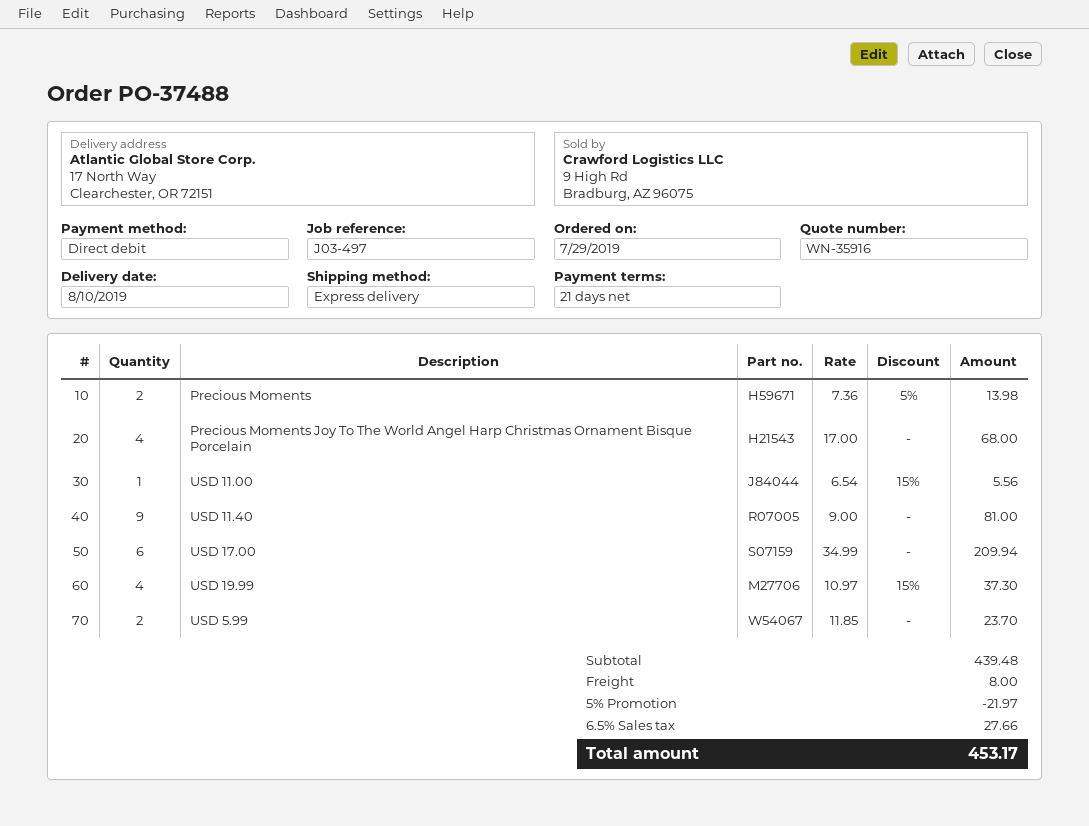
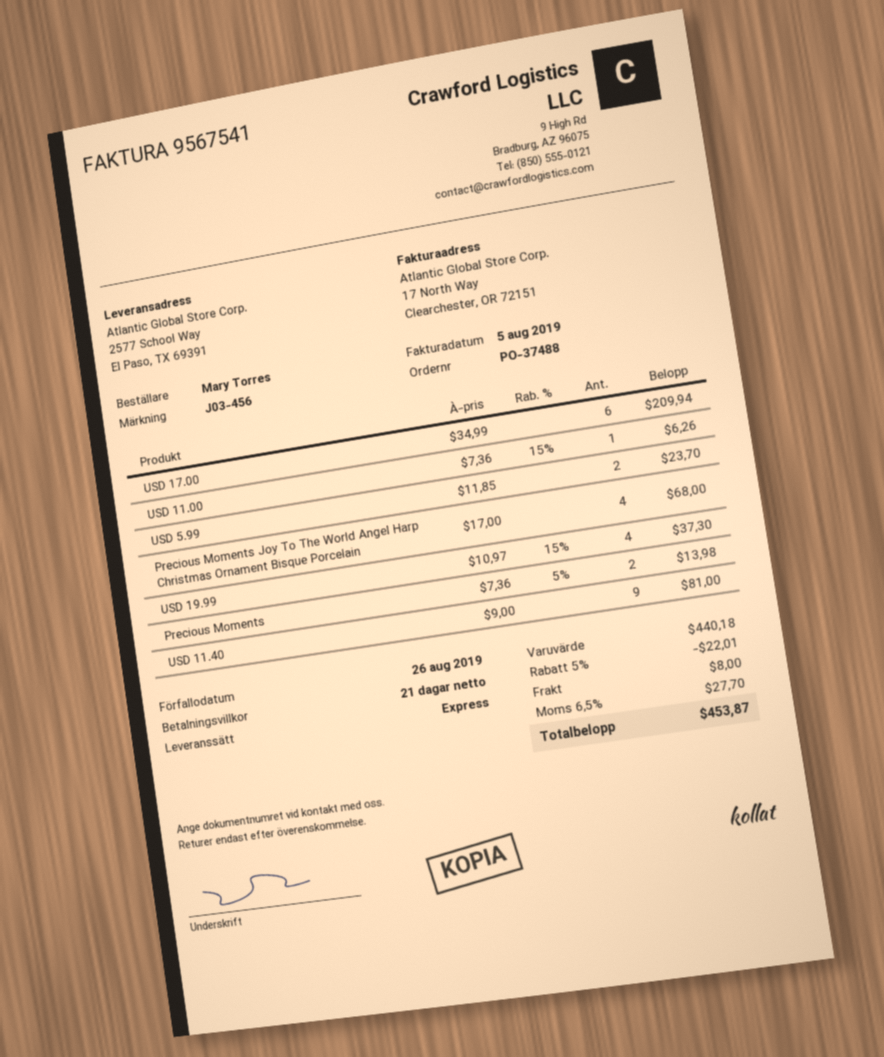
reference: J03-497 -> J03-456
ship to: 17 North Way, Clearchester, OR 72151 -> 2577 School Way, El Paso, TX 69391
USD 11.00: 1 x 6.54 - 15% = 5.56 -> 1 x 7.36 - 15% = 6.26
subtotal: 439.48 -> 440.18
discount: 5% = 21.97 -> 5% = 22.01
tax: 6.5% = 27.66 -> 6.5% = 27.70
total: 453.17 -> 453.87

